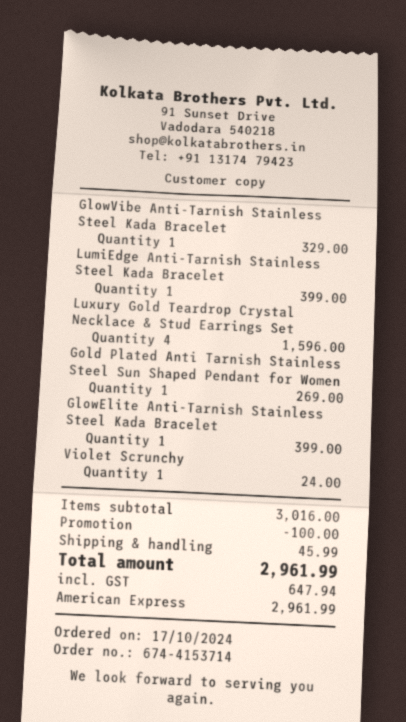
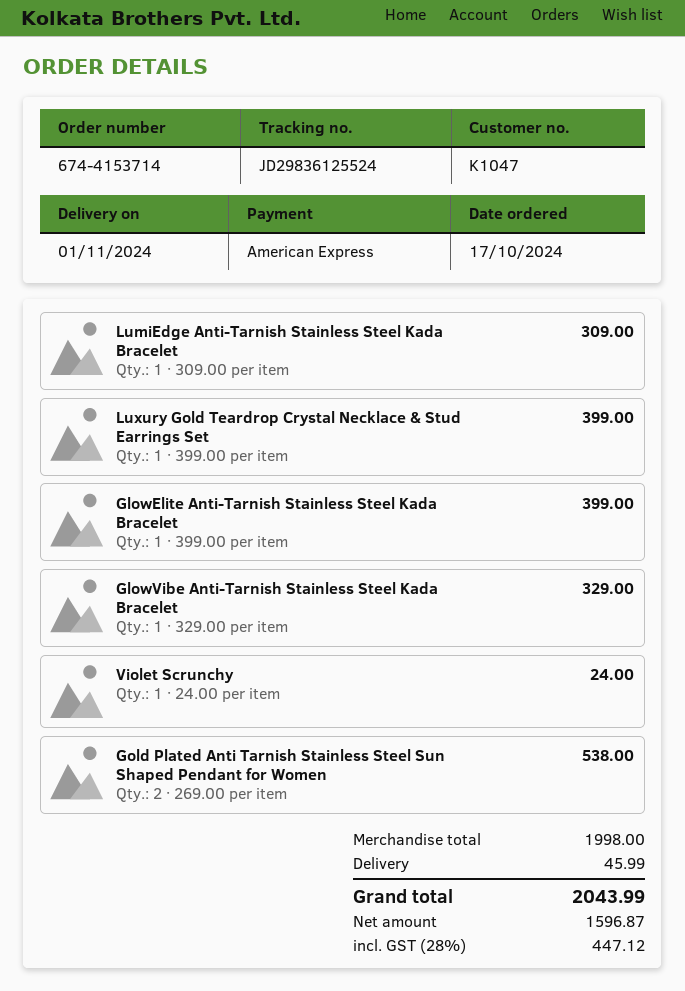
LumiEdge Anti-Tarnish Stainless Steel Kada Bracelet: 1 for 399.00 -> 1 for 309.00
Luxury Gold Teardrop Crystal Necklace & Stud Earrings Set: 4 for 1596.00 -> 1 for 399.00
Gold Plated Anti Tarnish Stainless Steel Sun Shaped Pendant for Women: 1 for 269.00 -> 2 for 538.00
subtotal: 3016.00 -> 1998.00
discount: 100.00 -> none
tax: 647.94 -> 447.12
total: 2961.99 -> 2043.99

